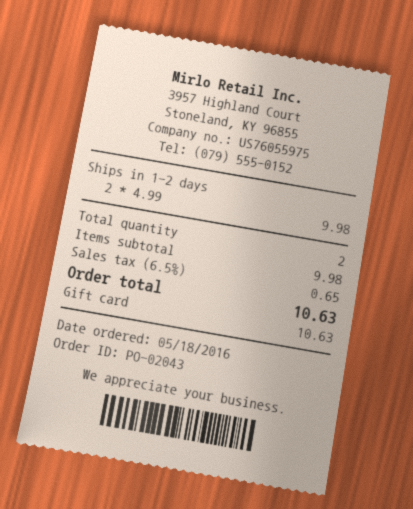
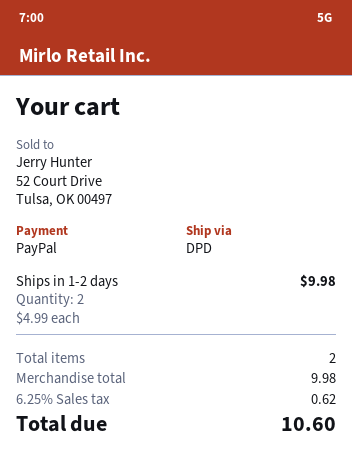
payment method: gift card -> PayPal
tax: 6.5% = 0.65 -> 6.25% = 0.62
total: 10.63 -> 10.60

